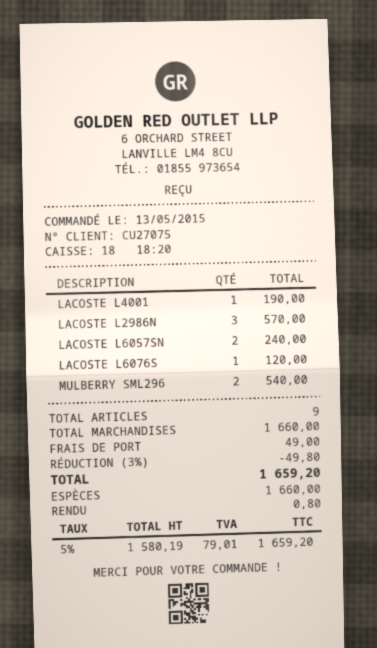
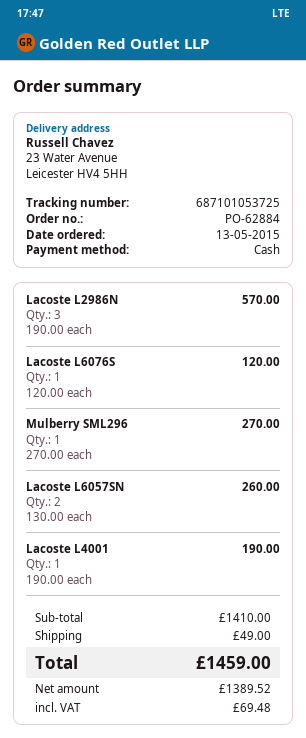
LACOSTE L6057SN: 2 for 240.00 -> 2 for 260.00
MULBERRY SML296: 2 for 540.00 -> 1 for 270.00
subtotal: 1660.00 -> 1410.00
discount: 3% = 49.80 -> none
net: 1580.19 -> 1389.52
tax: 79.01 -> 69.48
total: 1659.20 -> 1459.00

